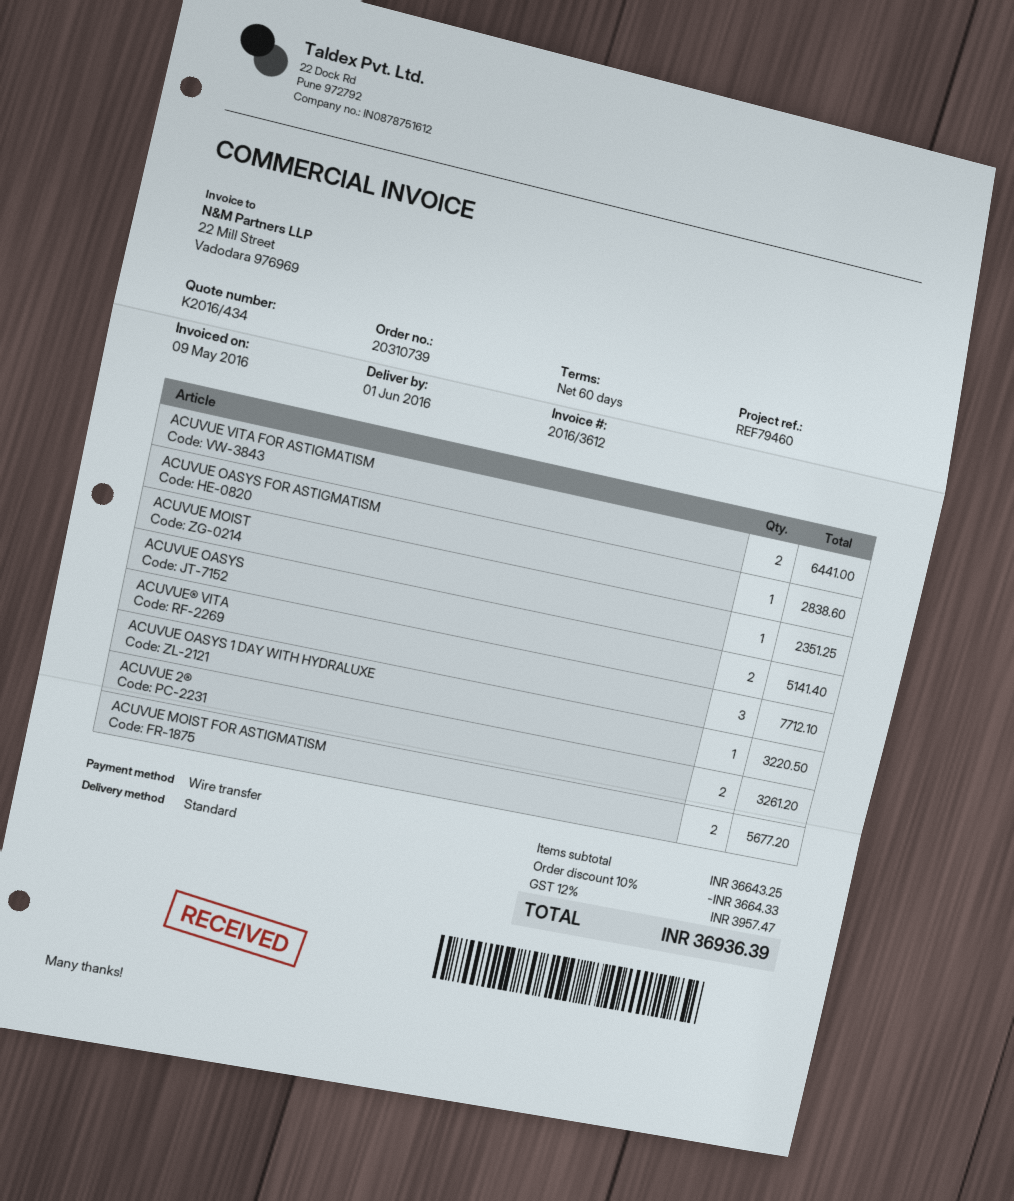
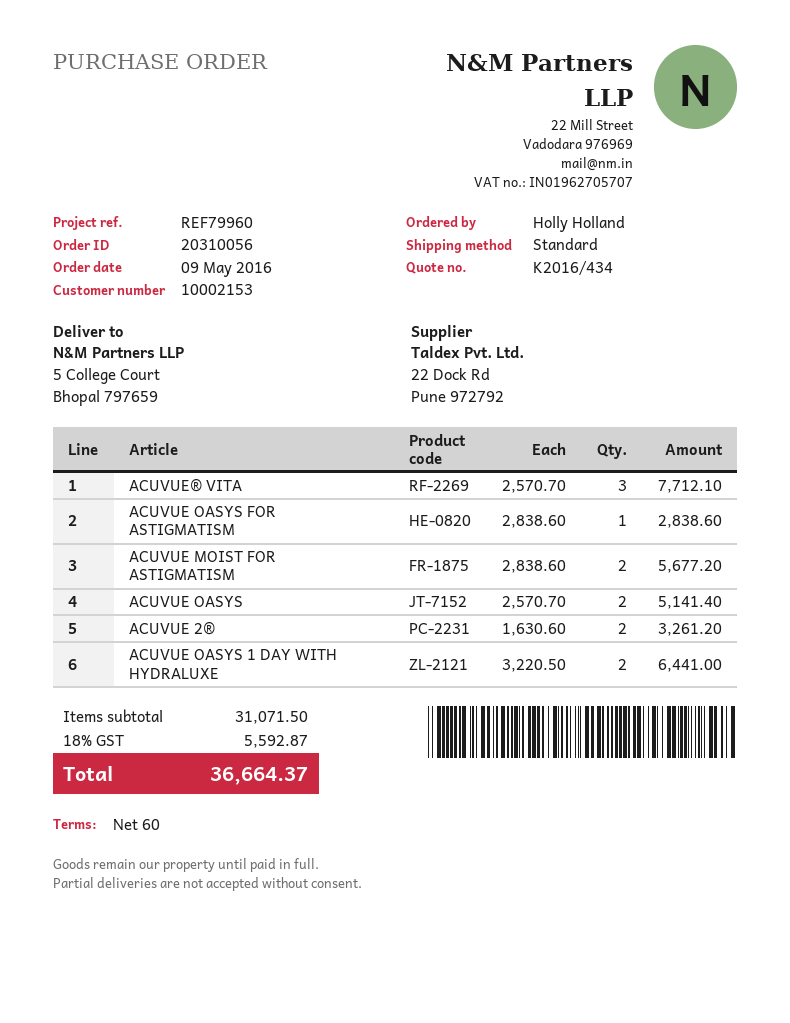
order number: 20310739 -> 20310056
reference: REF79460 -> REF79960
ACUVUE VITA FOR ASTIGMATISM: 2 for 6441.00 -> none
ACUVUE MOIST: 1 for 2351.25 -> none
ACUVUE OASYS 1 DAY WITH HYDRALUXE: 1 for 3220.50 -> 2 for 6441.00
subtotal: 36643.25 -> 31071.50
discount: 10% = 3664.33 -> none
tax: 12% = 3957.47 -> 18% = 5592.87
total: 36936.39 -> 36664.37

